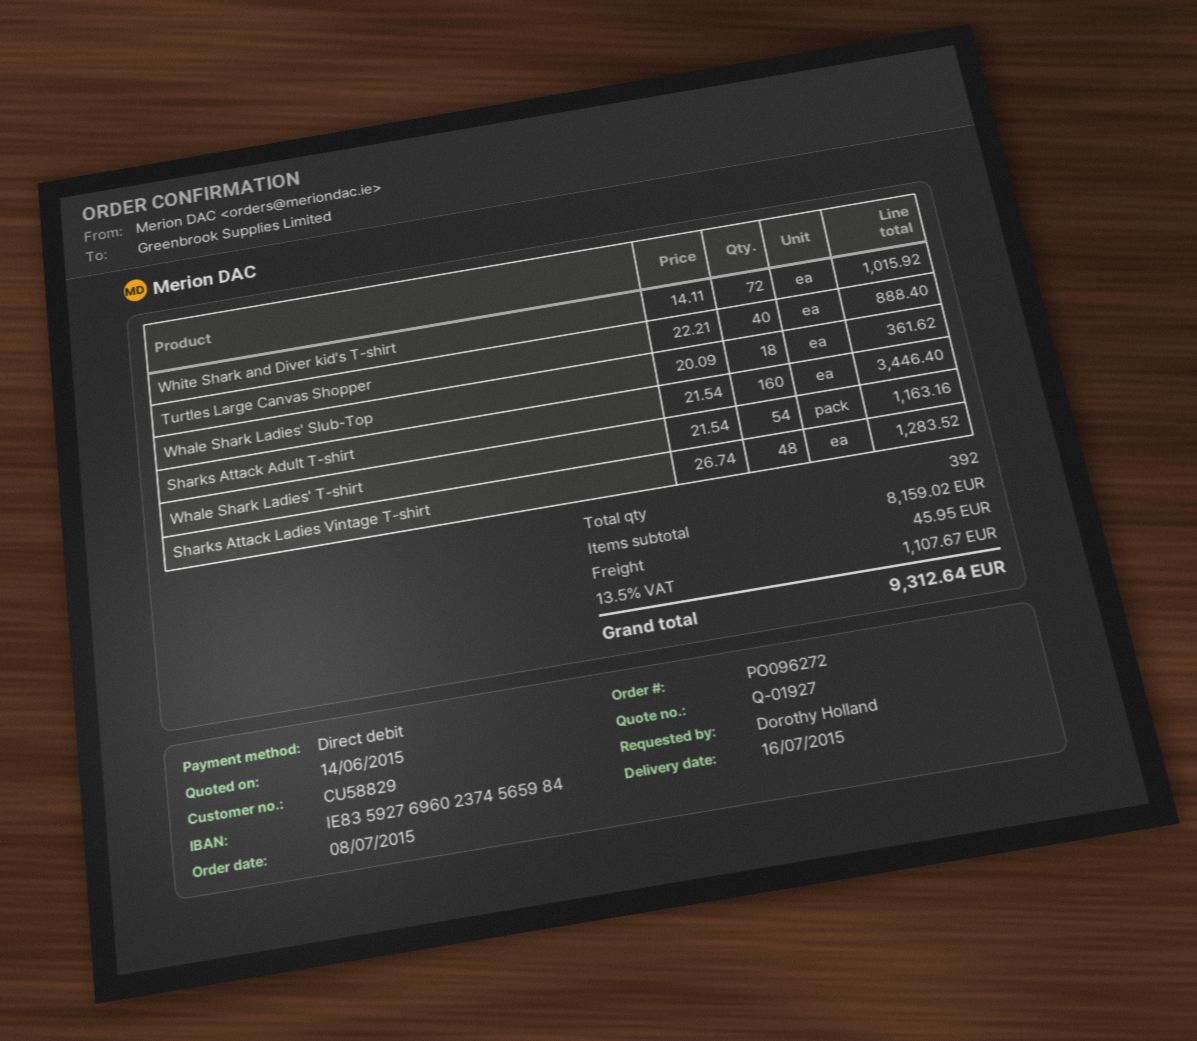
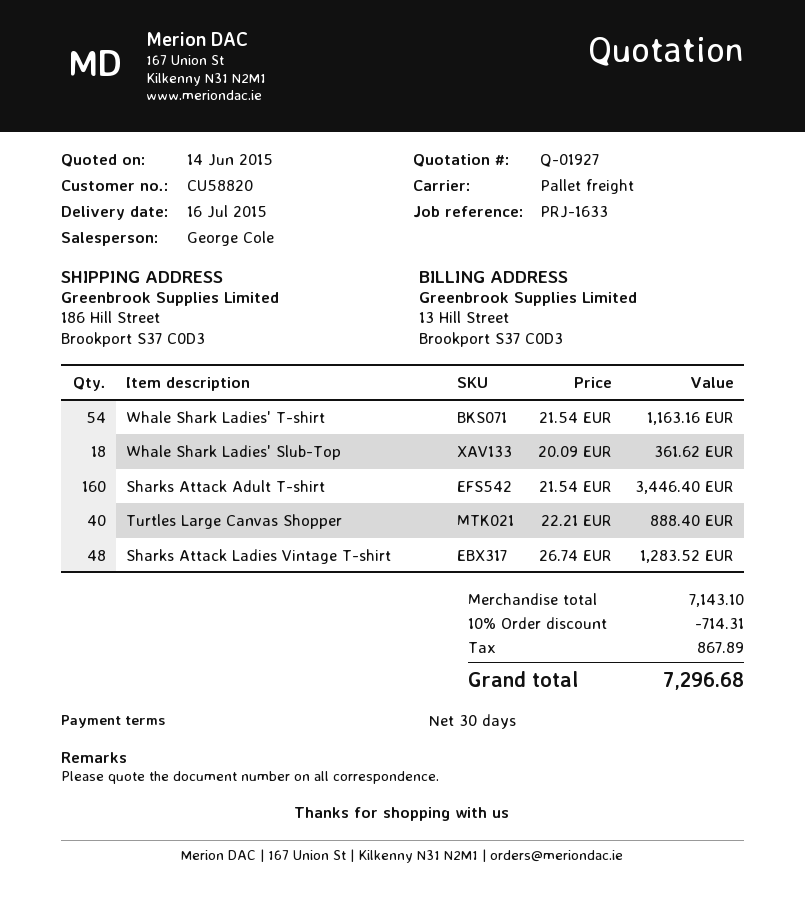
customer number: CU58829 -> CU58820
White Shark and Diver kid's T-shirt: 72 x 14.11 = 1015.92 -> none
subtotal: 8159.02 -> 7143.10
discount: none -> 10% = 714.31
shipping: 45.95 -> none
tax: 1107.67 -> 867.89
total: 9312.64 -> 7296.68

